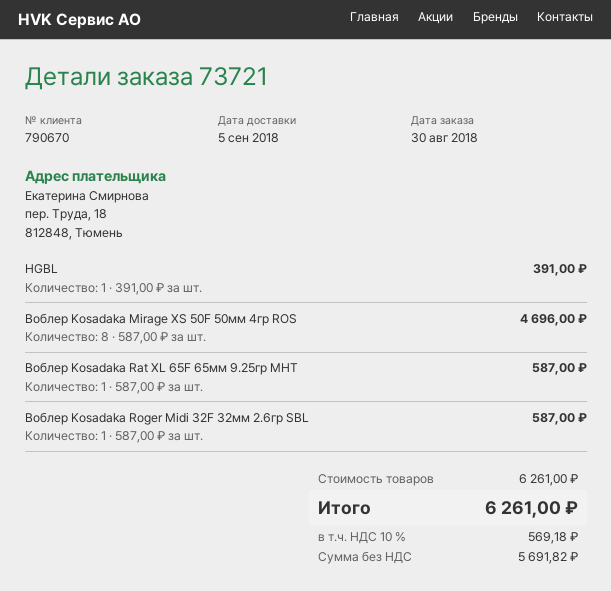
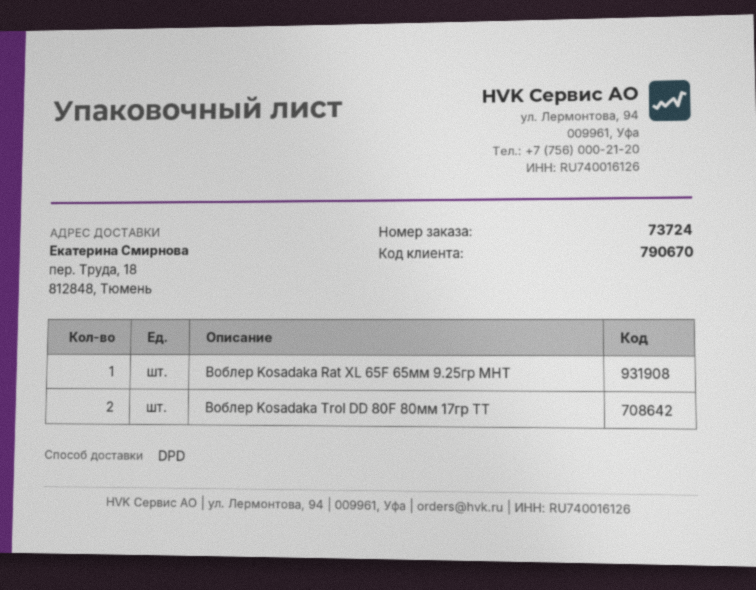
order number: 73721 -> 73724
HGBL: 1 -> none
Воблер Kosadaka Mirage XS 50F 50мм 4гр ROS: 8 -> none
Воблер Kosadaka Roger Midi 32F 32мм 2.6гр SBL: 1 -> none
Воблер Kosadaka Trol DD 80F 80мм 17гр TT: none -> 2

